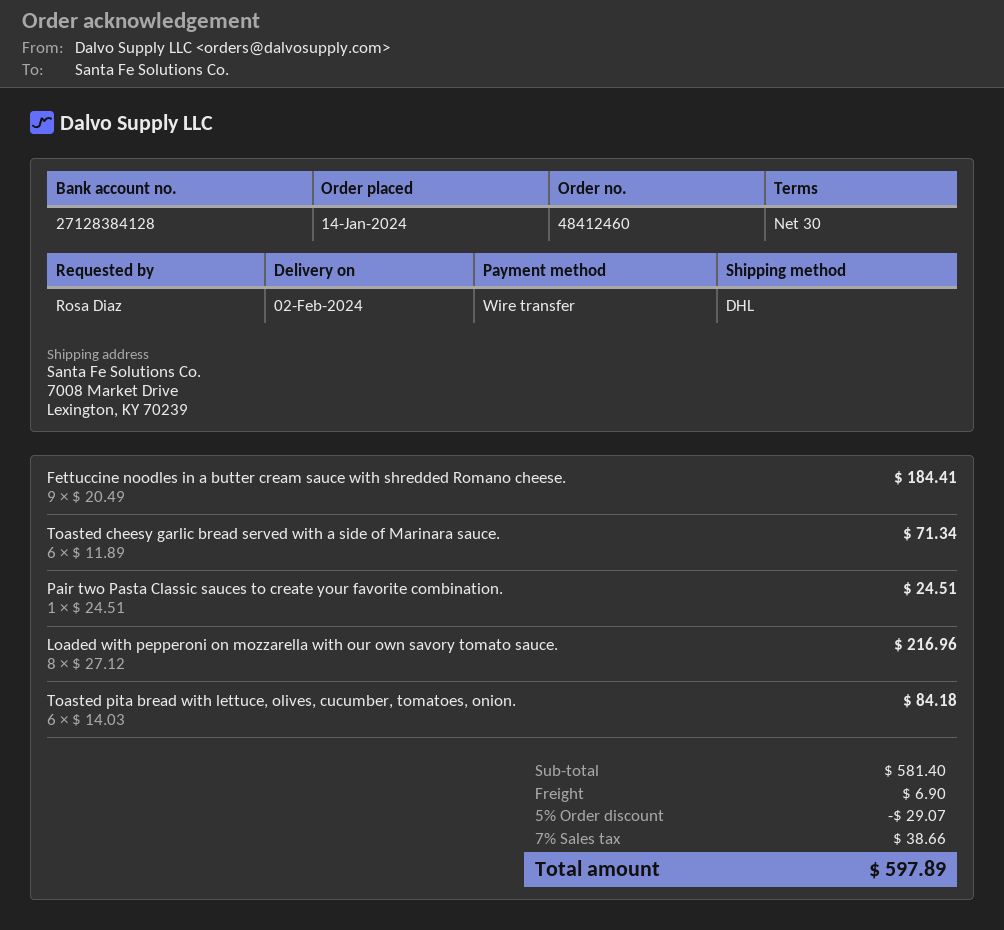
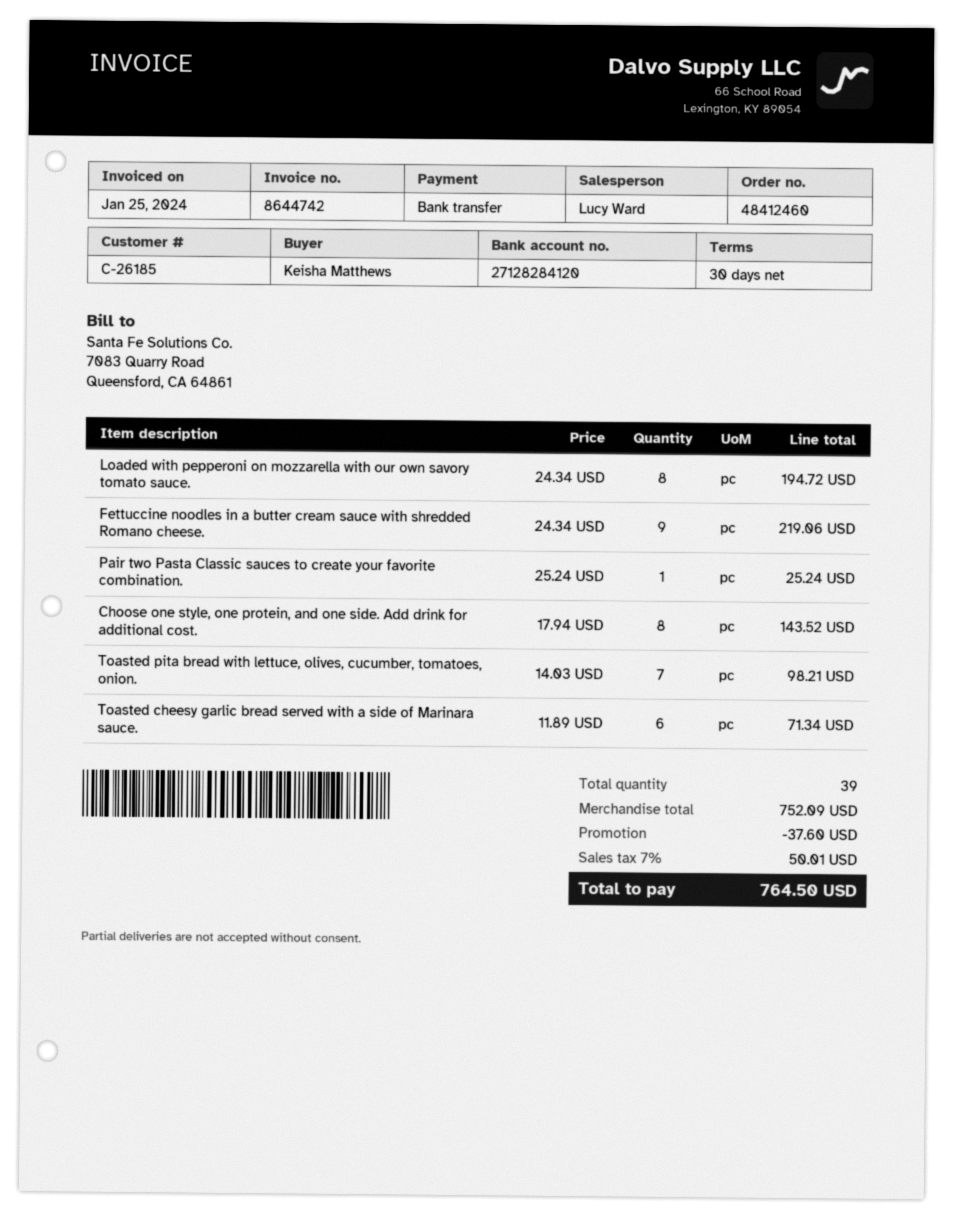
ordered by: Rosa Diaz -> Keisha Matthews
bank account: 27128384128 -> 27128284120
Fettuccine noodles in a butter cream sauce with shredded Romano cheese.: 9 x 20.49 = 184.41 -> 9 x 24.34 = 219.06
Pair two Pasta Classic sauces to create your favorite combination.: 1 x 24.51 = 24.51 -> 1 x 25.24 = 25.24
Loaded with pepperoni on mozzarella with our own savory tomato sauce.: 8 x 27.12 = 216.96 -> 8 x 24.34 = 194.72
Toasted pita bread with lettuce, olives, cucumber, tomatoes, onion.: 6 x 14.03 = 84.18 -> 7 x 14.03 = 98.21
Choose one style, one protein, and one side. Add drink for additional cost.: none -> 8 x 17.94 = 143.52
subtotal: 581.40 -> 752.09
discount: 29.07 -> 37.60
shipping: 6.90 -> none
tax: 7% = 38.66 -> 7% = 50.01
total: 597.89 -> 764.50

